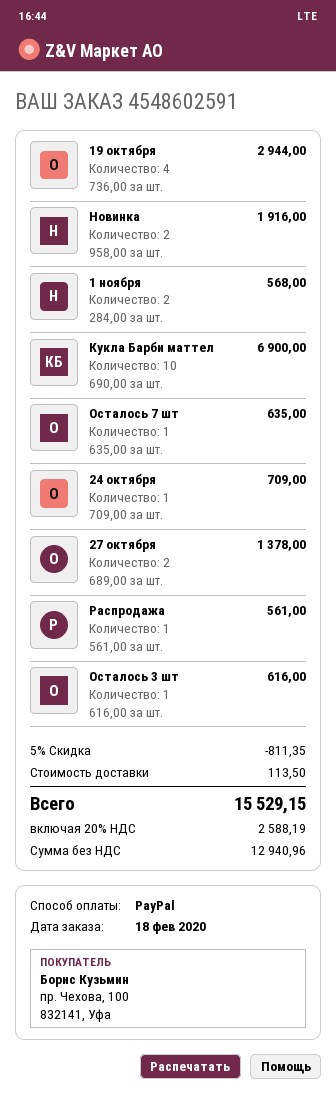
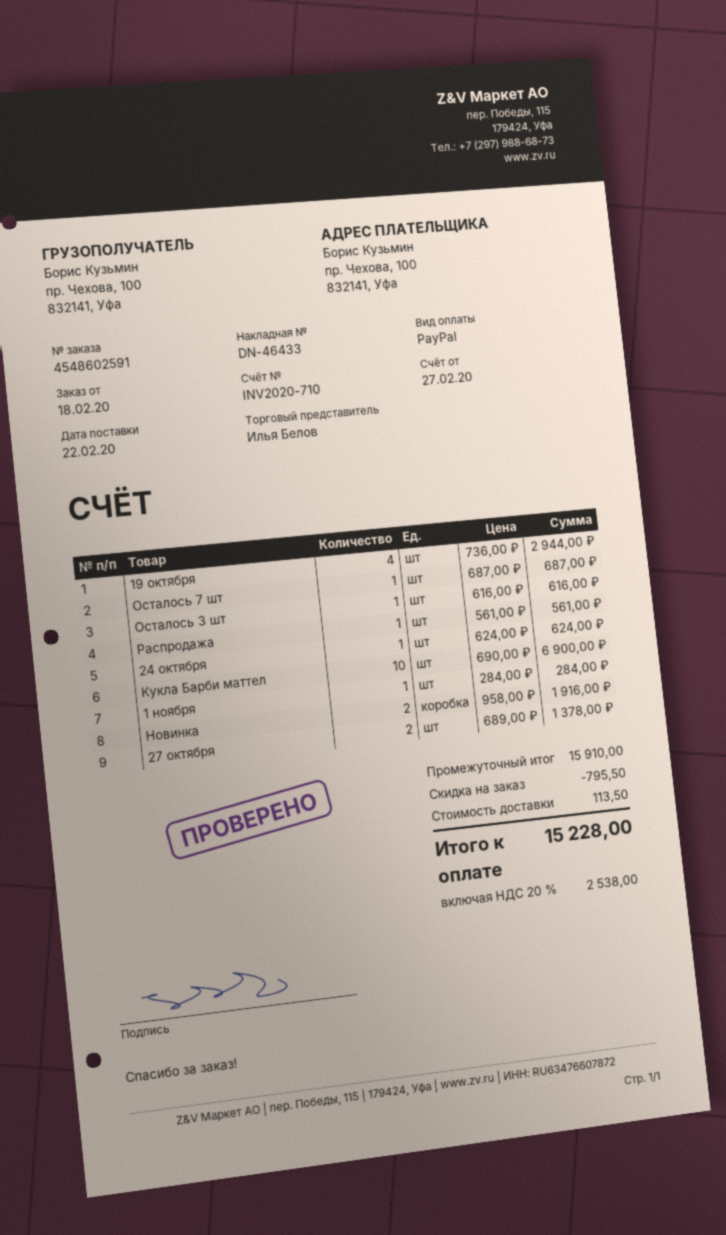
1 ноября: 2 x 284.00 = 568.00 -> 1 x 284.00 = 284.00
Осталось 7 шт: 1 x 635.00 = 635.00 -> 1 x 687.00 = 687.00
24 октября: 1 x 709.00 = 709.00 -> 1 x 624.00 = 624.00
discount: 811.35 -> 795.50
tax: 20% = 2588.19 -> 20% = 2538.00
total: 15529.15 -> 15228.00

